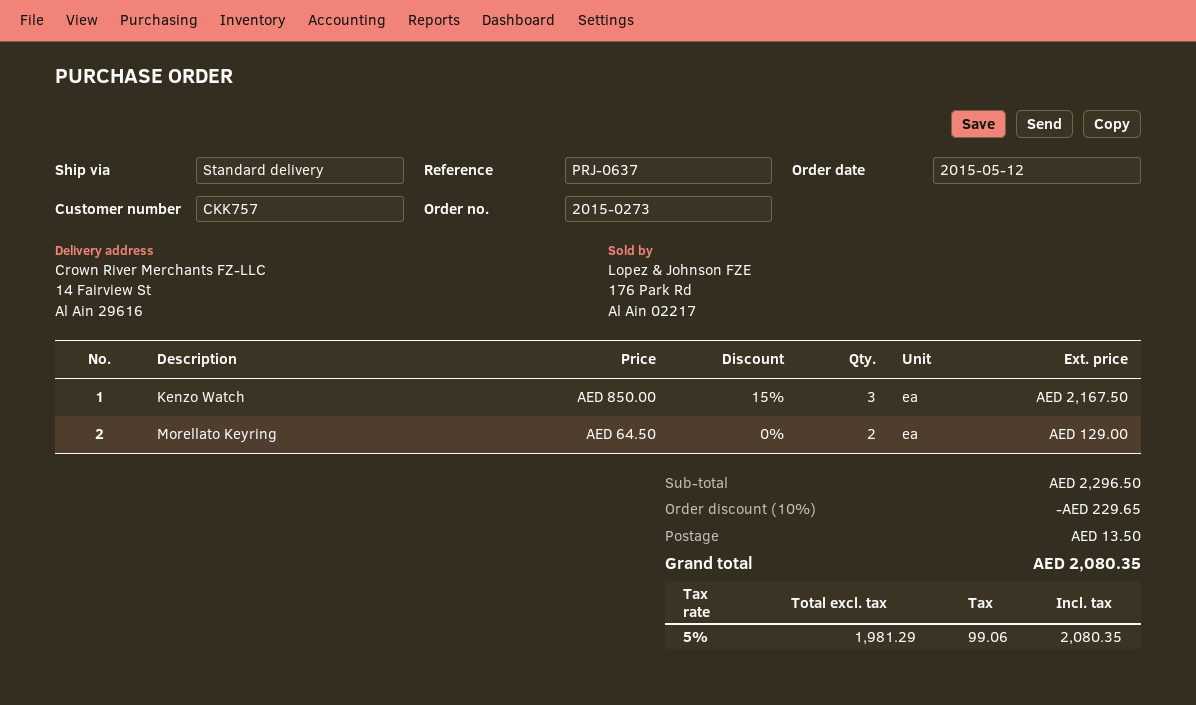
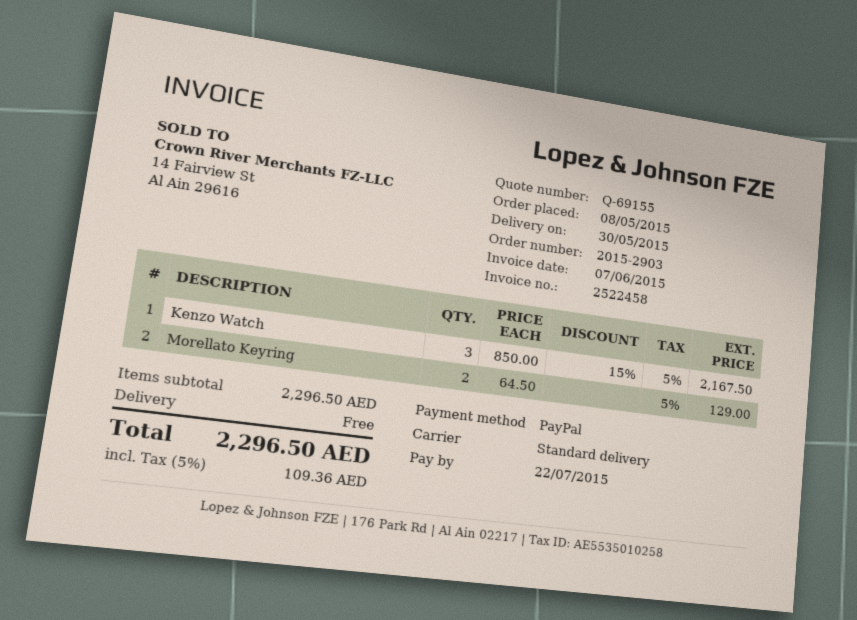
order number: 2015-0273 -> 2015-2903
order date: 2015-05-12 -> 2015-05-08
discount: 10% = 229.65 -> none
shipping: 13.50 -> 0.00
tax: 5% = 99.06 -> 5% = 109.36
total: 2080.35 -> 2296.50

